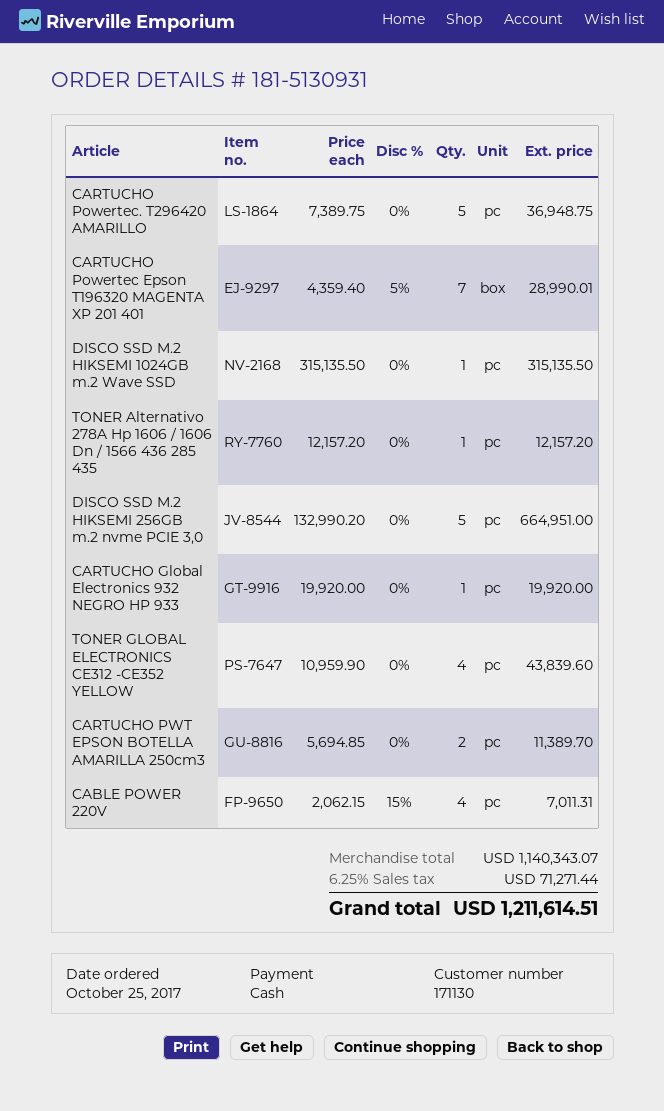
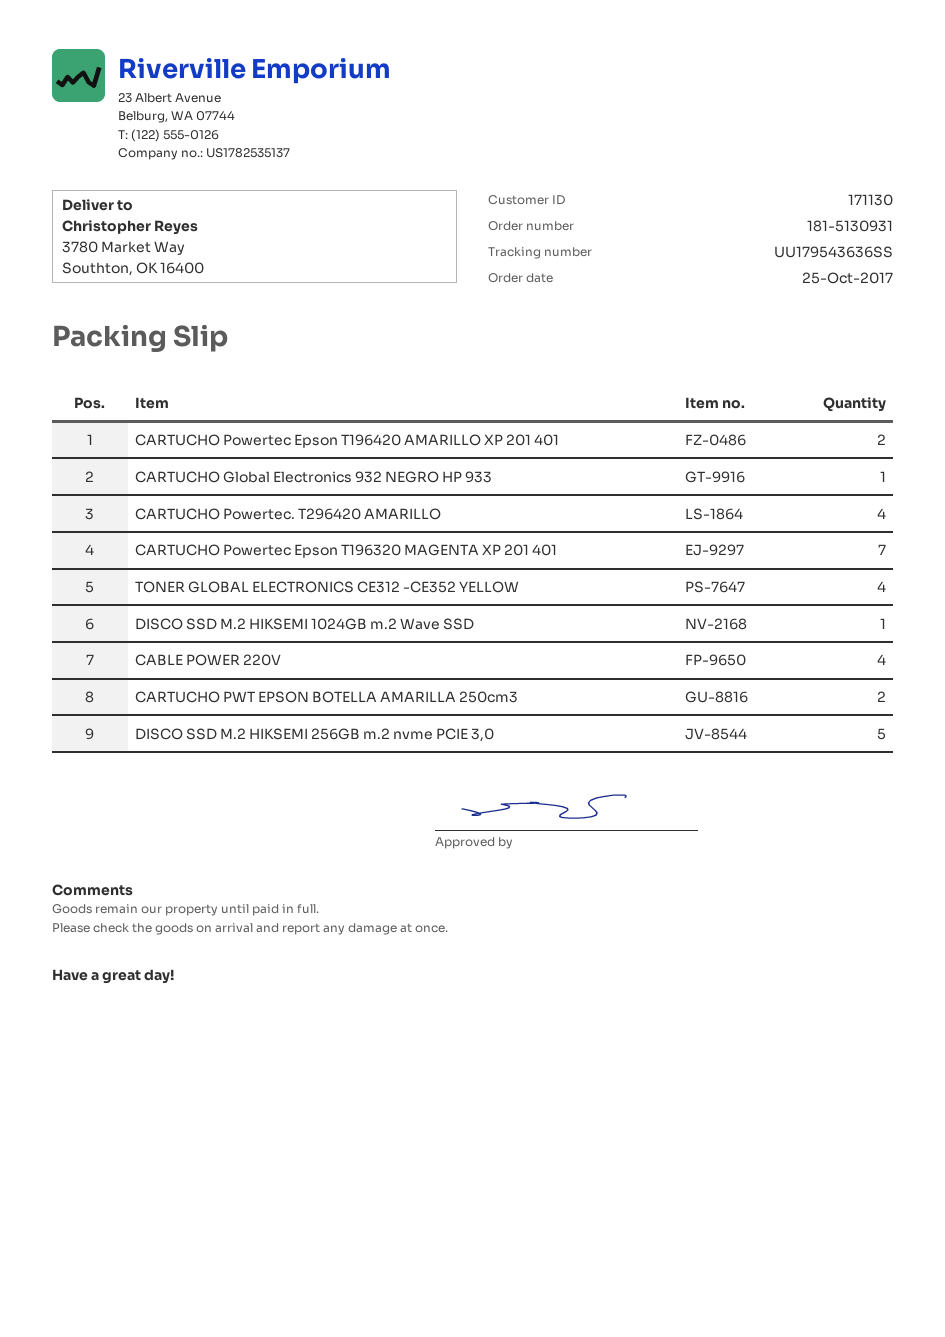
CARTUCHO Powertec. T296420 AMARILLO: 5 -> 4
TONER Alternativo 278A Hp 1606 / 1606 Dn / 1566 436 285 435: 1 -> none
CARTUCHO Powertec Epson T196420 AMARILLO XP 201 401: none -> 2

